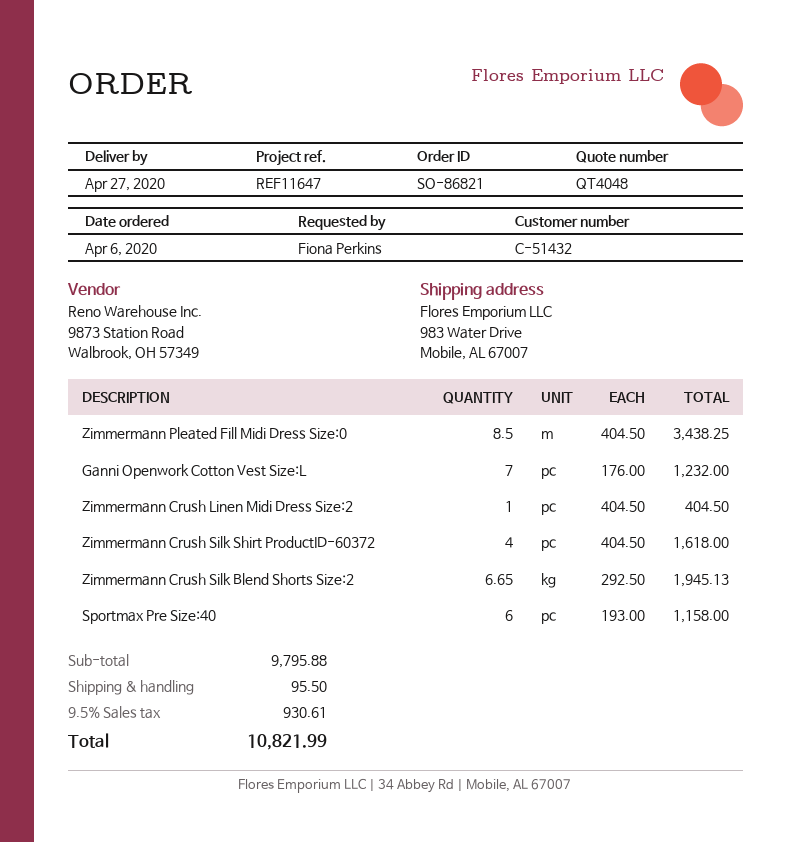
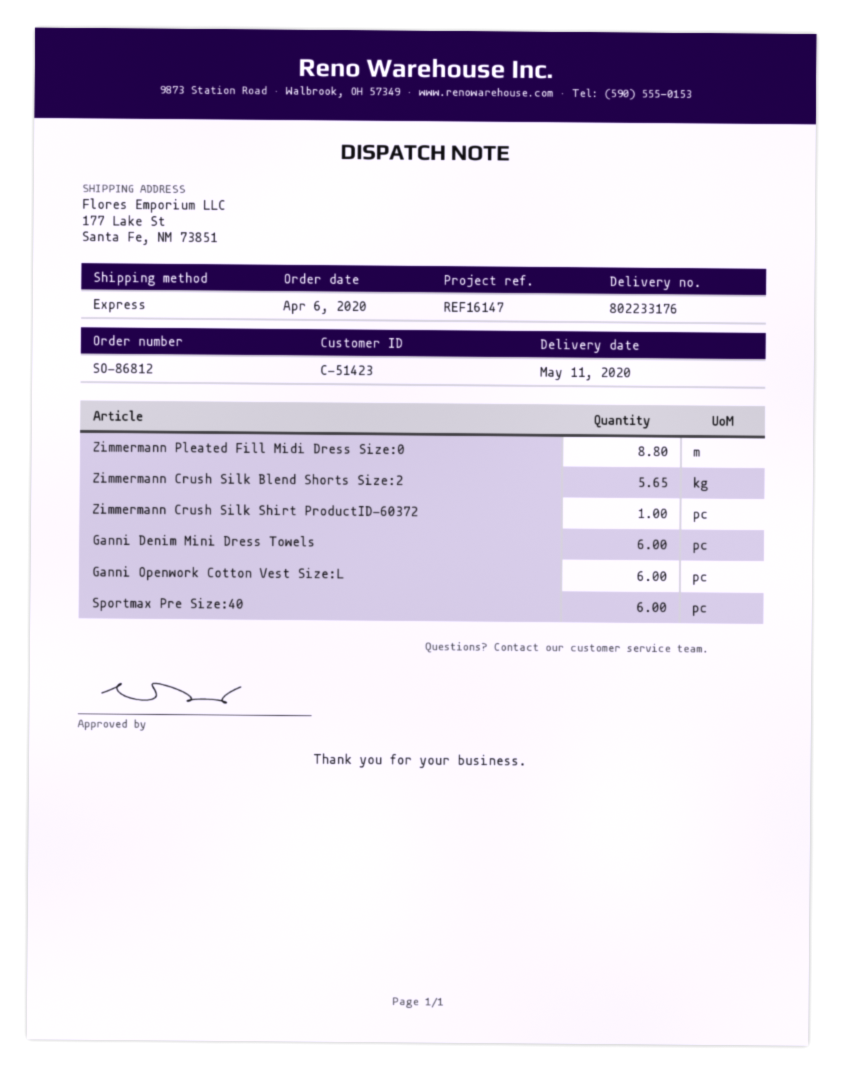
order number: SO-86821 -> SO-86812
delivery date: 2020-04-27 -> 2020-05-11
customer number: C-51432 -> C-51423
reference: REF11647 -> REF16147
ship to: 983 Water Drive, Mobile, AL 67007 -> 177 Lake St, Santa Fe, NM 73851
Zimmermann Pleated Fill Midi Dress Size:0: 8.5 -> 8.8
Ganni Openwork Cotton Vest Size:L: 7 -> 6
Zimmermann Crush Linen Midi Dress Size:2: 1 -> none
Zimmermann Crush Silk Shirt ProductID-60372: 4 -> 1
Zimmermann Crush Silk Blend Shorts Size:2: 6.65 -> 5.65
Ganni Denim Mini Dress Towels: none -> 6

